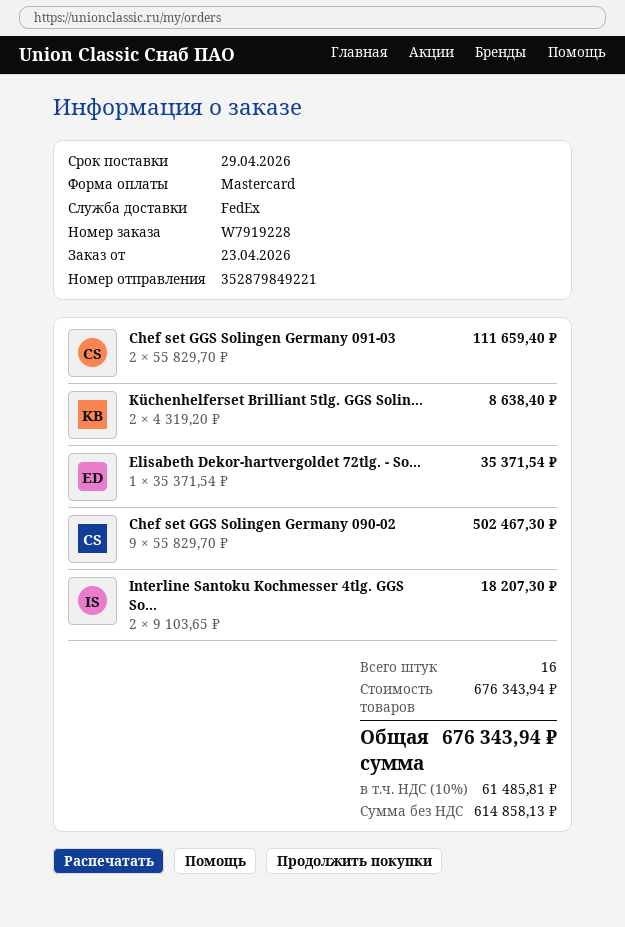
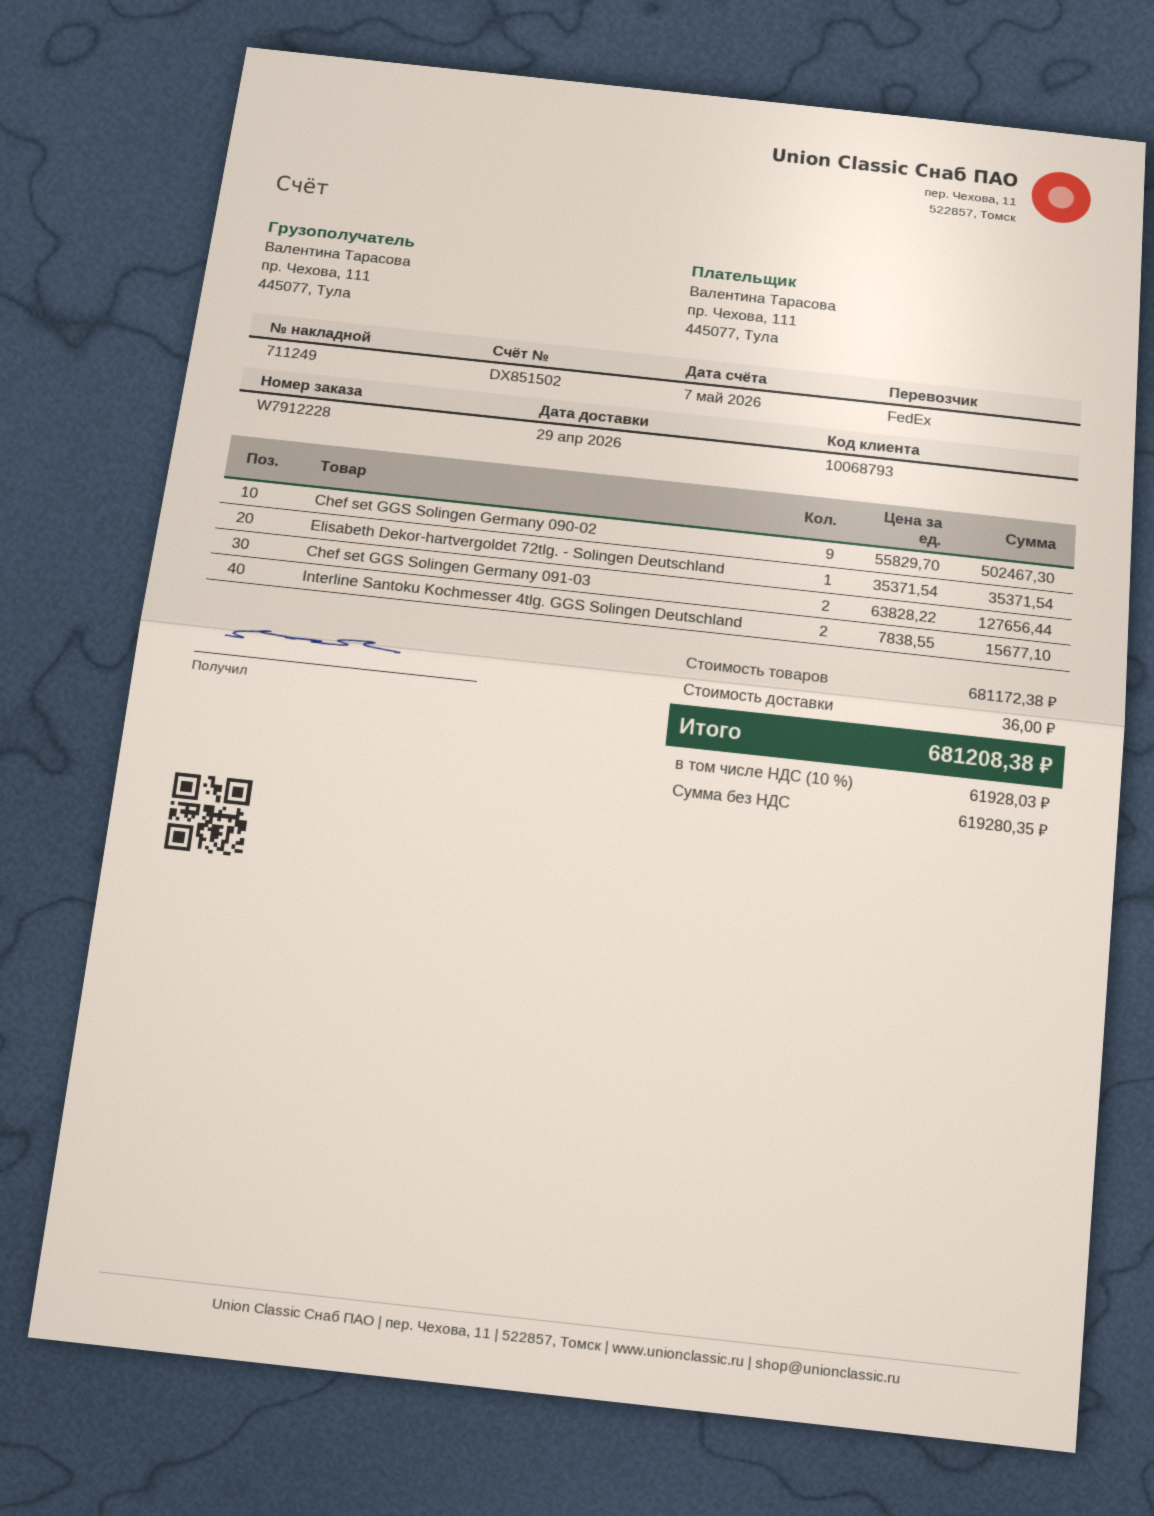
order number: W7919228 -> W7912228
Chef set GGS Solingen Germany 091-03: 2 x 55829.70 = 111659.40 -> 2 x 63828.22 = 127656.44
Küchenhelferset Brilliant 5tlg. GGS Solin...: 2 x 4319.20 = 8638.40 -> none
Interline Santoku Kochmesser 4tlg. GGS So...: 2 x 9103.65 = 18207.30 -> 2 x 7838.55 = 15677.10
subtotal: 676343.94 -> 681172.38
shipping: none -> 36.00
net: 614858.13 -> 619280.35
tax: 10% = 61485.81 -> 10% = 61928.03
total: 676343.94 -> 681208.38

